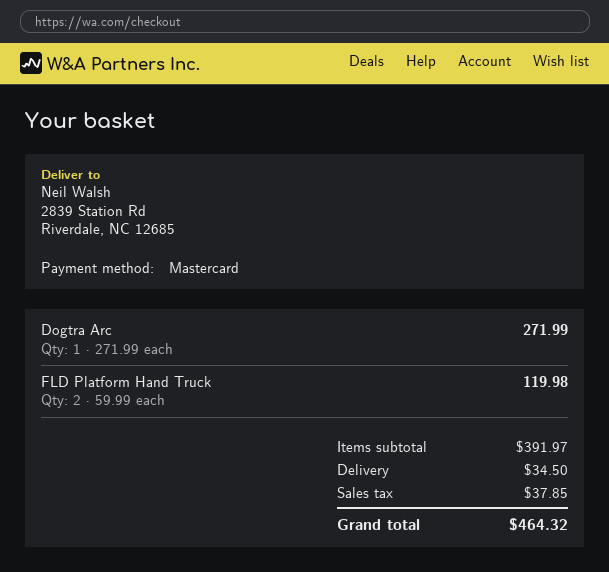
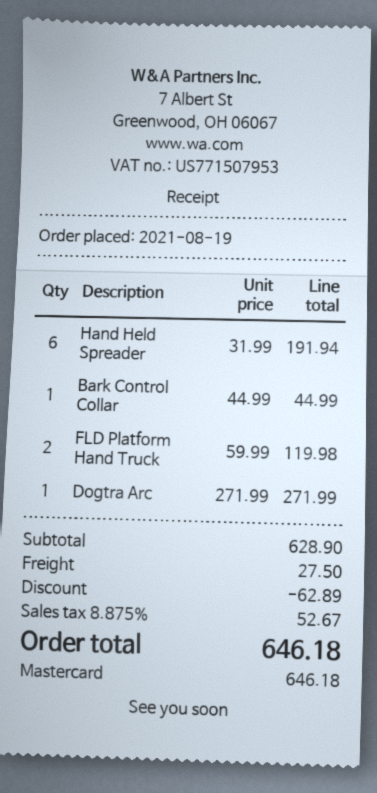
Hand Held Spreader: none -> 6 x 31.99 = 191.94
Bark Control Collar: none -> 1 x 44.99 = 44.99
subtotal: 391.97 -> 628.90
discount: none -> 62.89
shipping: 34.50 -> 27.50
tax: 37.85 -> 52.67
total: 464.32 -> 646.18

